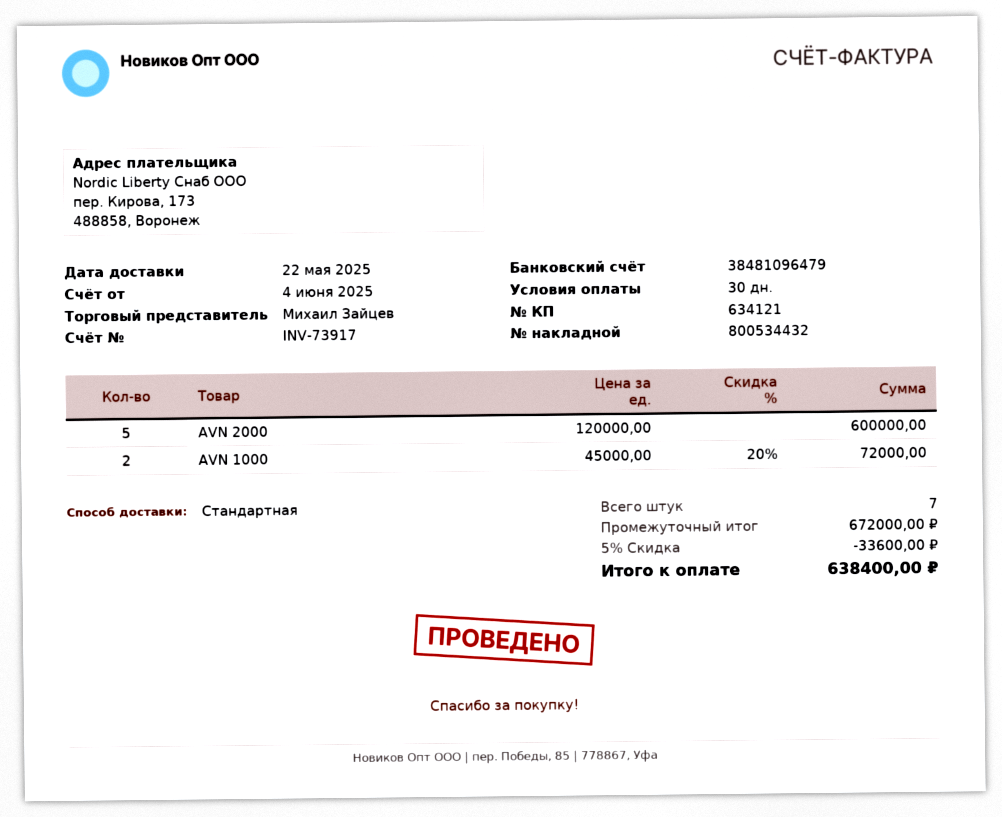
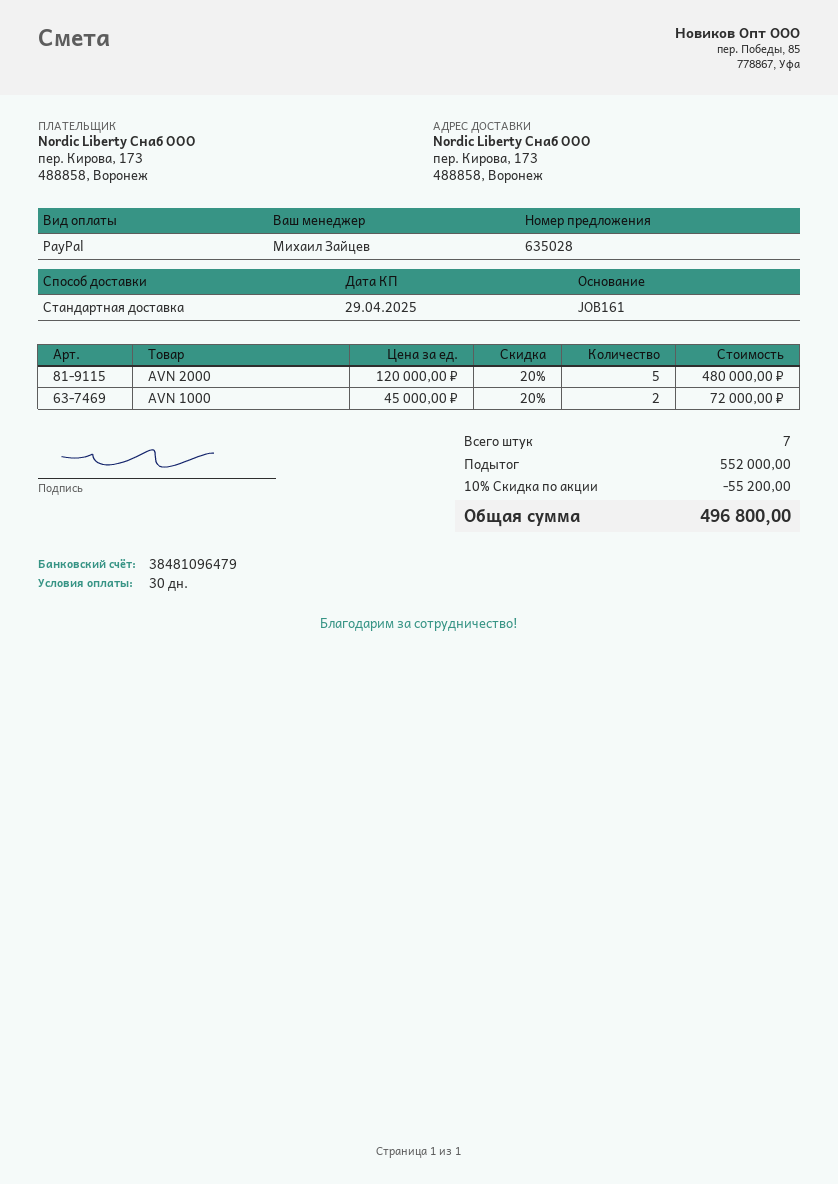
quote number: 634121 -> 635028
AVN 2000: 5 x 120000.00 = 600000.00 -> 5 x 120000.00 - 20% = 480000.00
subtotal: 672000.00 -> 552000.00
discount: 5% = 33600.00 -> 10% = 55200.00
total: 638400.00 -> 496800.00

